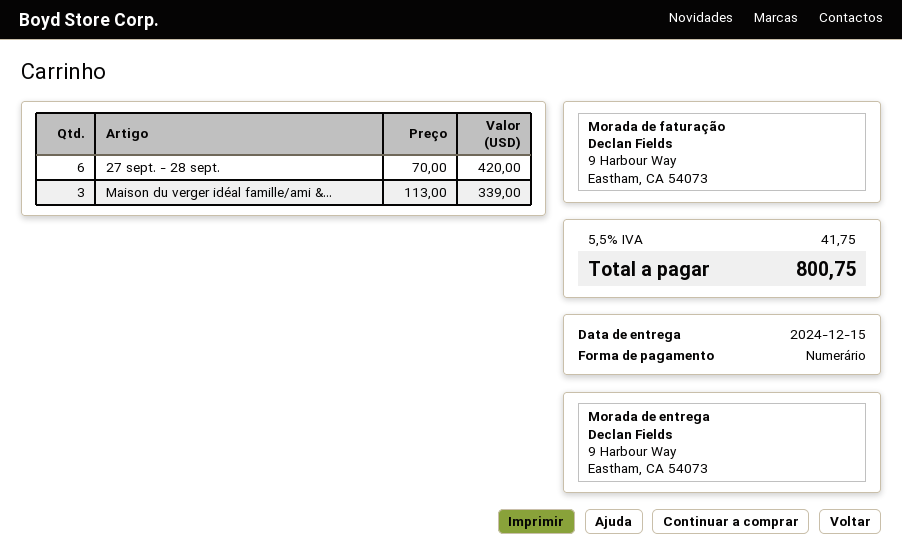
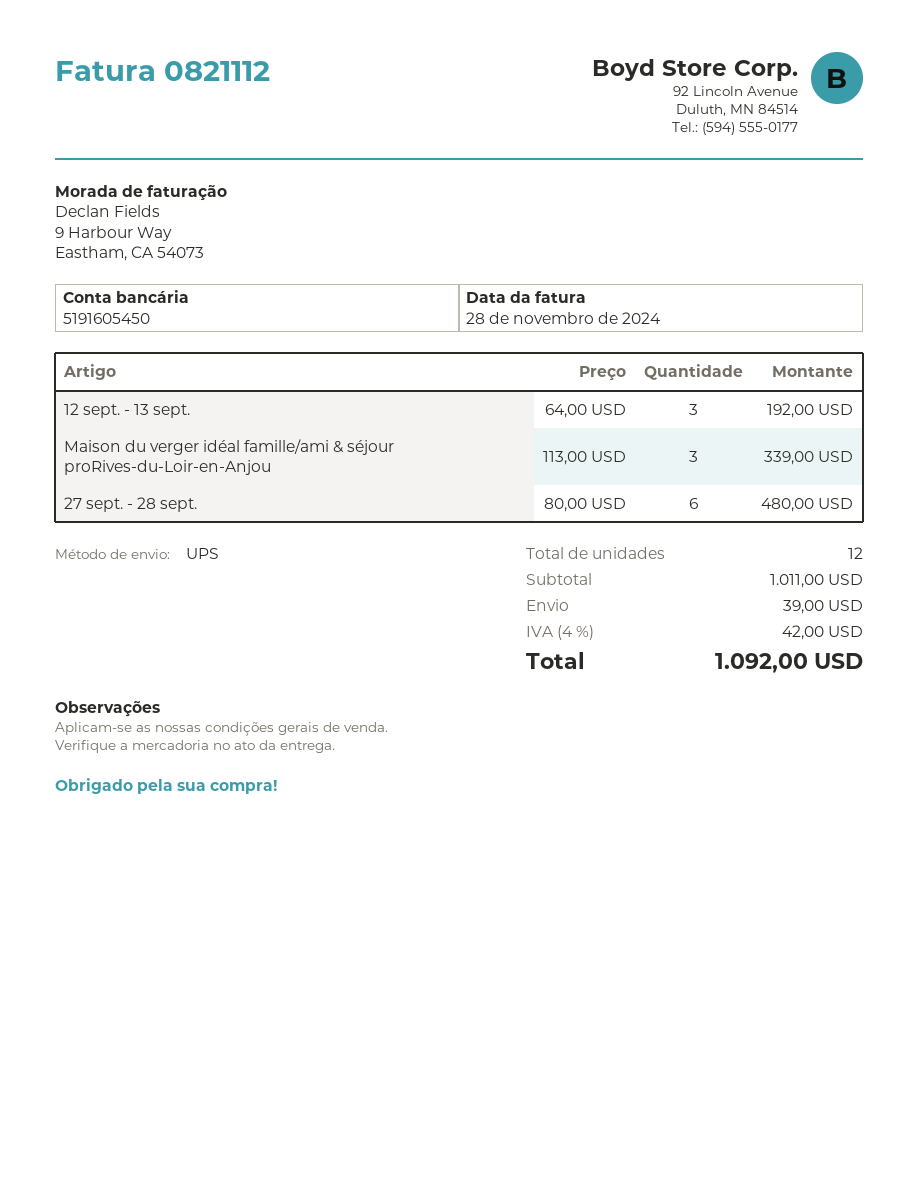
27 sept. - 28 sept.: 6 x 70.00 = 420.00 -> 6 x 80.00 = 480.00
12 sept. - 13 sept.: none -> 3 x 64.00 = 192.00
shipping: none -> 39.00
tax: 5.5% = 41.75 -> 4% = 42.00
total: 800.75 -> 1092.00

